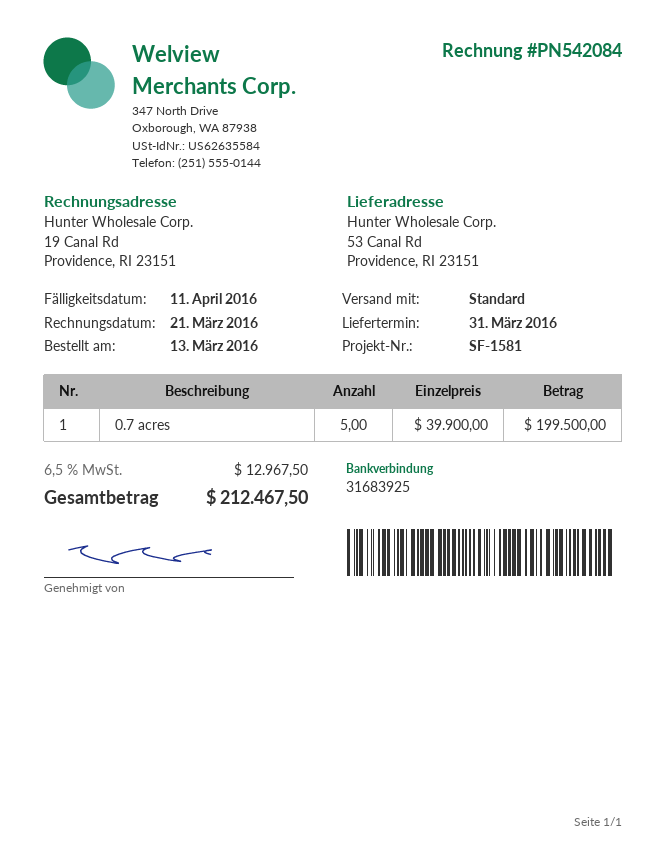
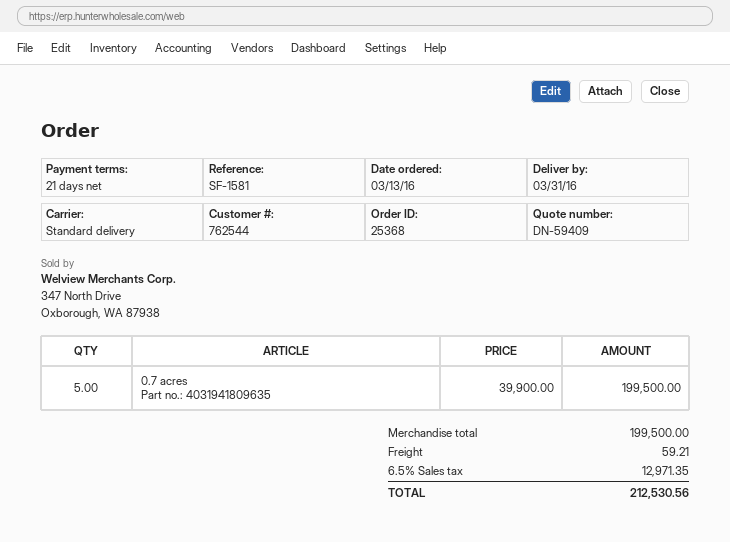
shipping: none -> 59.21
tax: 6.5% = 12967.50 -> 6.5% = 12971.35
total: 212467.50 -> 212530.56

